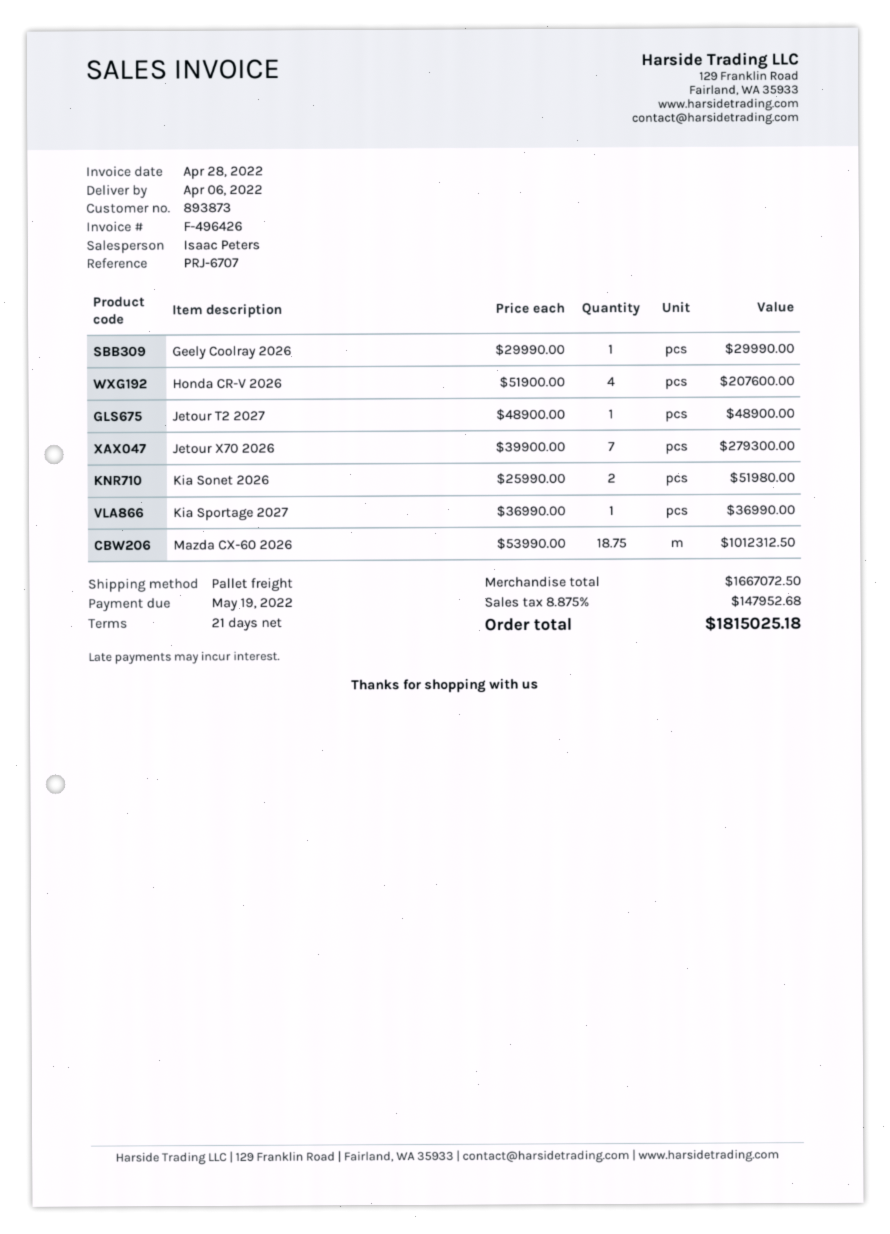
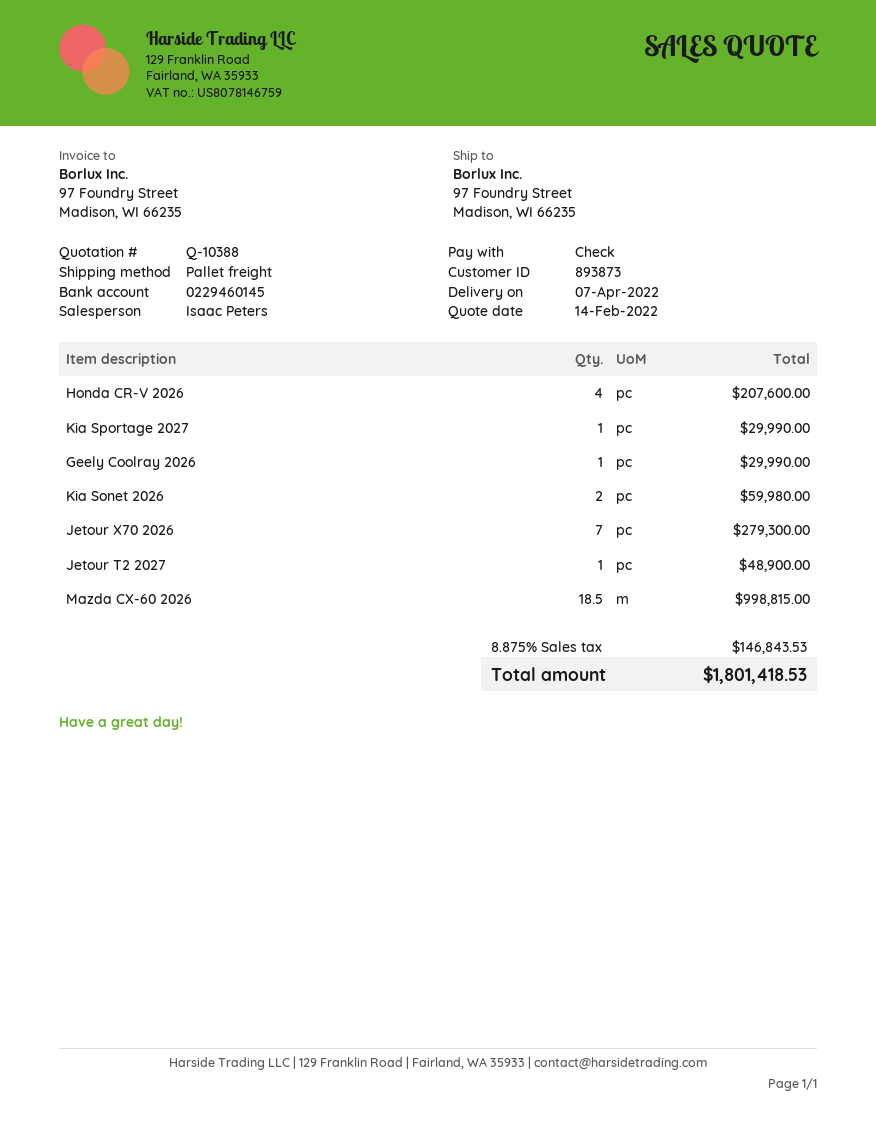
delivery date: 2022-04-06 -> 2022-04-07
Kia Sonet 2026: 2 for 51980.00 -> 2 for 59980.00
Kia Sportage 2027: 1 for 36990.00 -> 1 for 29990.00
Mazda CX-60 2026: 18.75 for 1012312.50 -> 18.5 for 998815.00
tax: 8.875% = 147952.68 -> 8.875% = 146843.53
total: 1815025.18 -> 1801418.53

